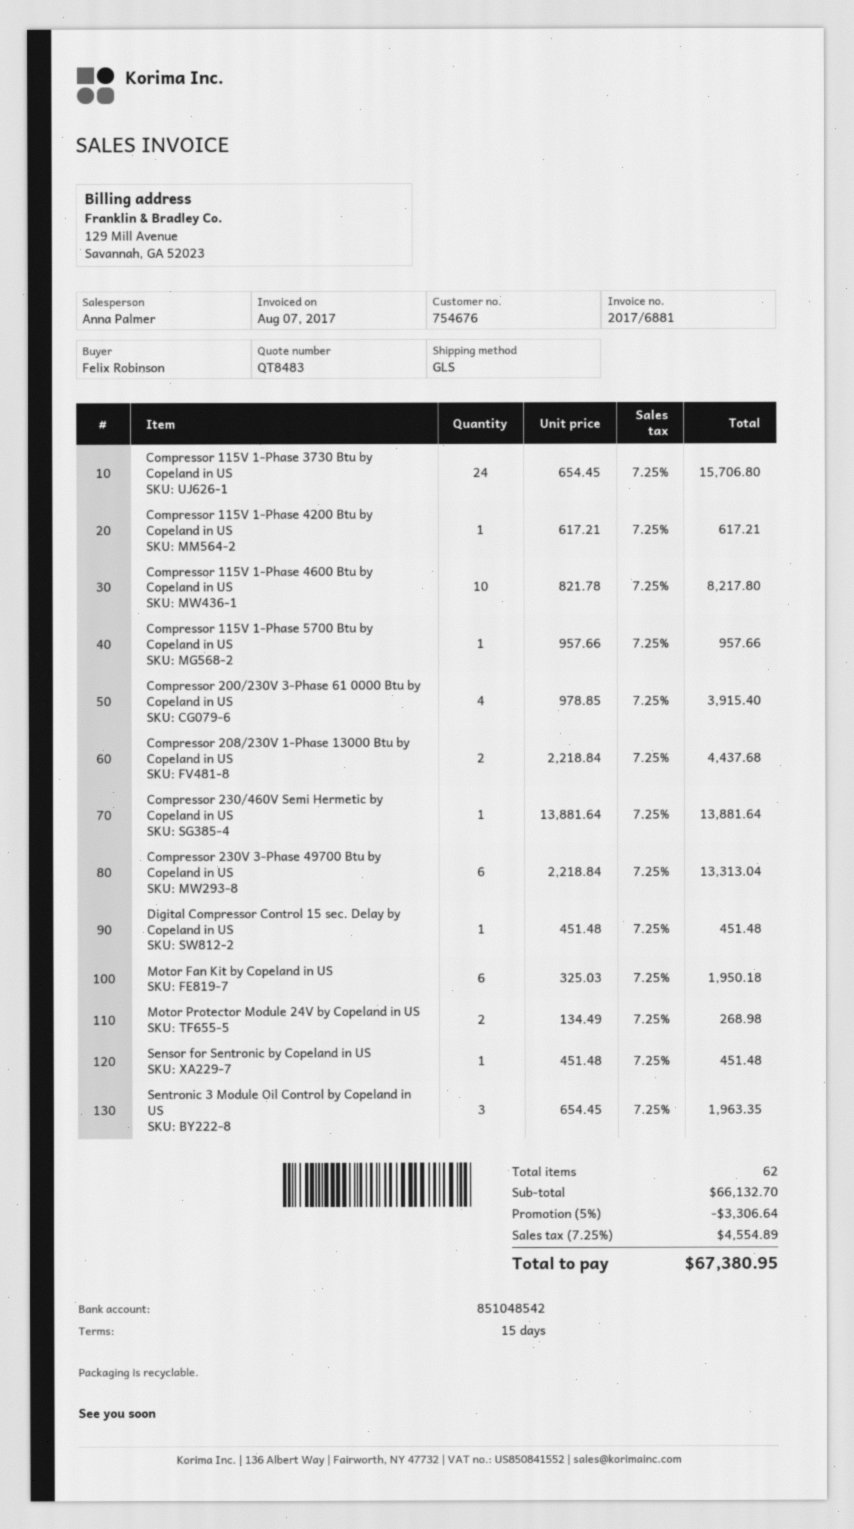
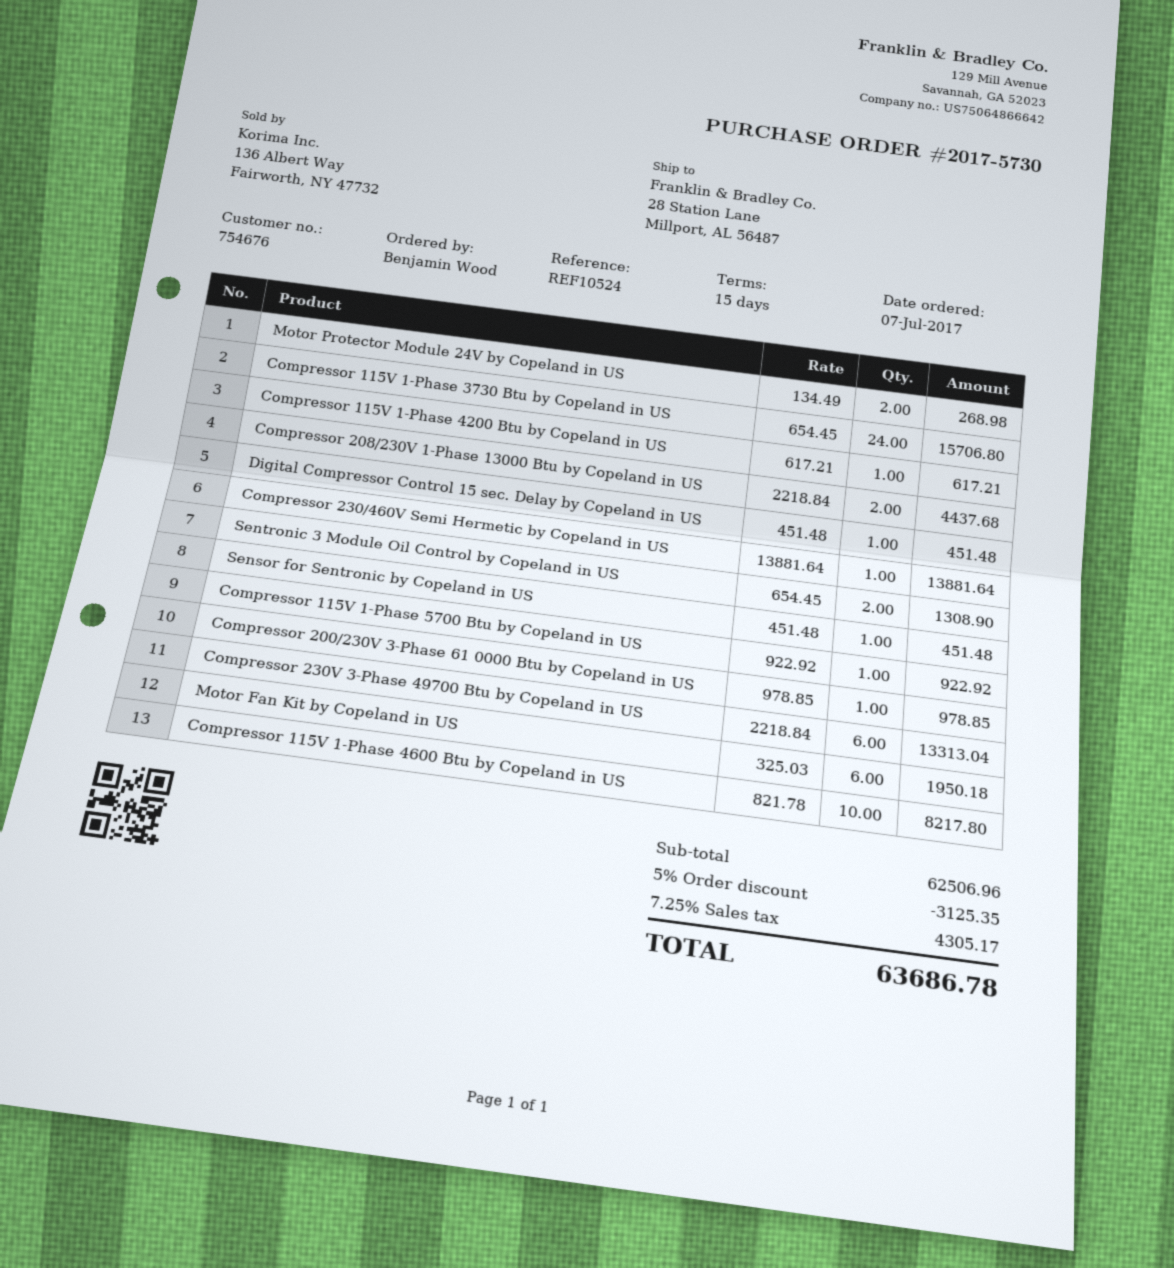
ordered by: Felix Robinson -> Benjamin Wood
Compressor 115V 1-Phase 5700 Btu by Copeland in US: 1 x 957.66 = 957.66 -> 1 x 922.92 = 922.92
Compressor 200/230V 3-Phase 61 0000 Btu by Copeland in US: 4 x 978.85 = 3915.40 -> 1 x 978.85 = 978.85
Sentronic 3 Module Oil Control by Copeland in US: 3 x 654.45 = 1963.35 -> 2 x 654.45 = 1308.90
subtotal: 66132.70 -> 62506.96
discount: 5% = 3306.64 -> 5% = 3125.35
tax: 7.25% = 4554.89 -> 7.25% = 4305.17
total: 67380.95 -> 63686.78

